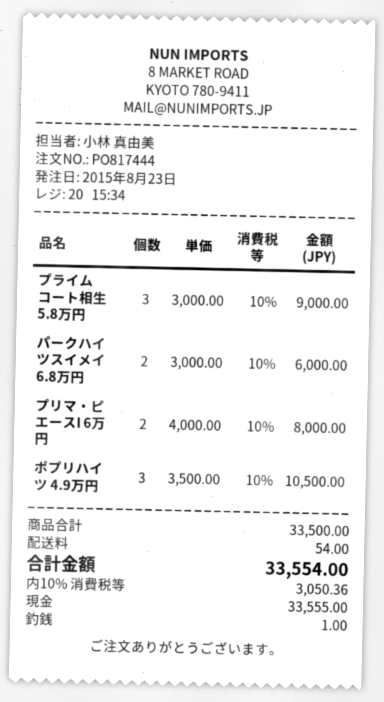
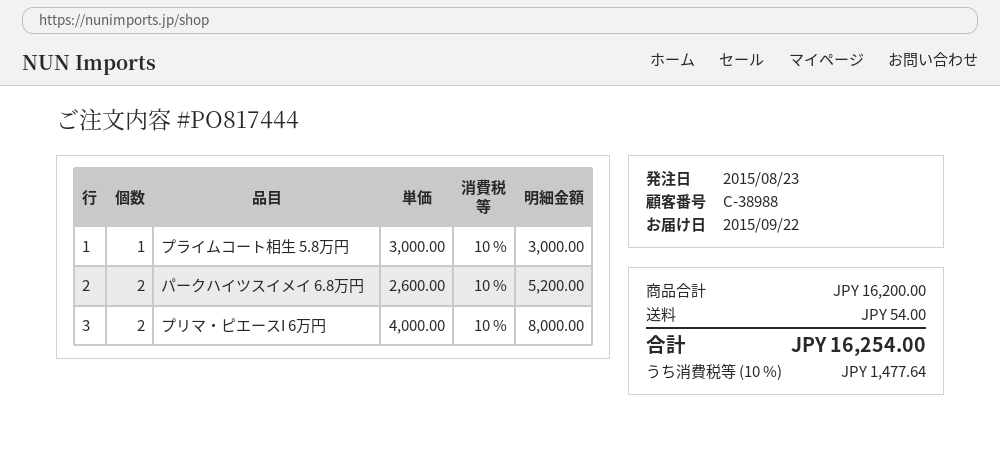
プライムコート相生 5.8万円: 3 x 3000.00 = 9000.00 -> 1 x 3000.00 = 3000.00
パークハイツスイメイ 6.8万円: 2 x 3000.00 = 6000.00 -> 2 x 2600.00 = 5200.00
ポプリハイツ 4.9万円: 3 x 3500.00 = 10500.00 -> none
subtotal: 33500.00 -> 16200.00
tax: 10% = 3050.36 -> 10% = 1477.64
total: 33554.00 -> 16254.00

